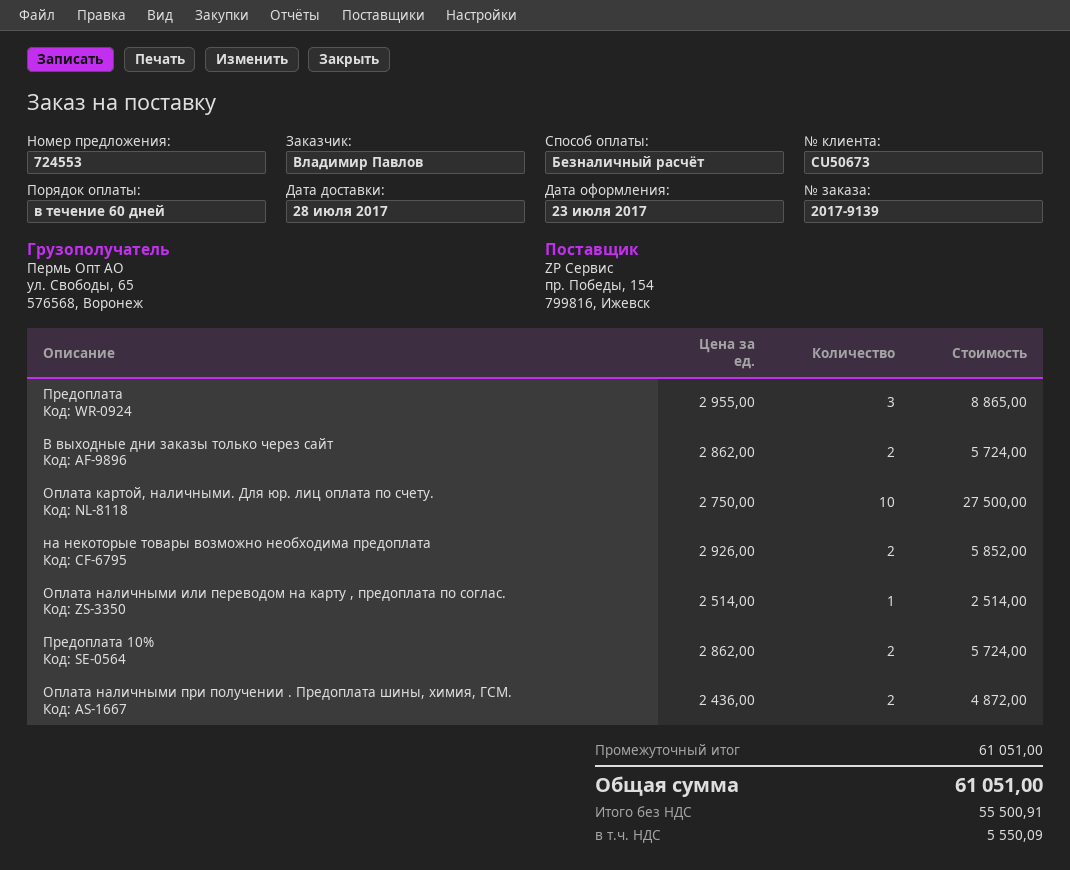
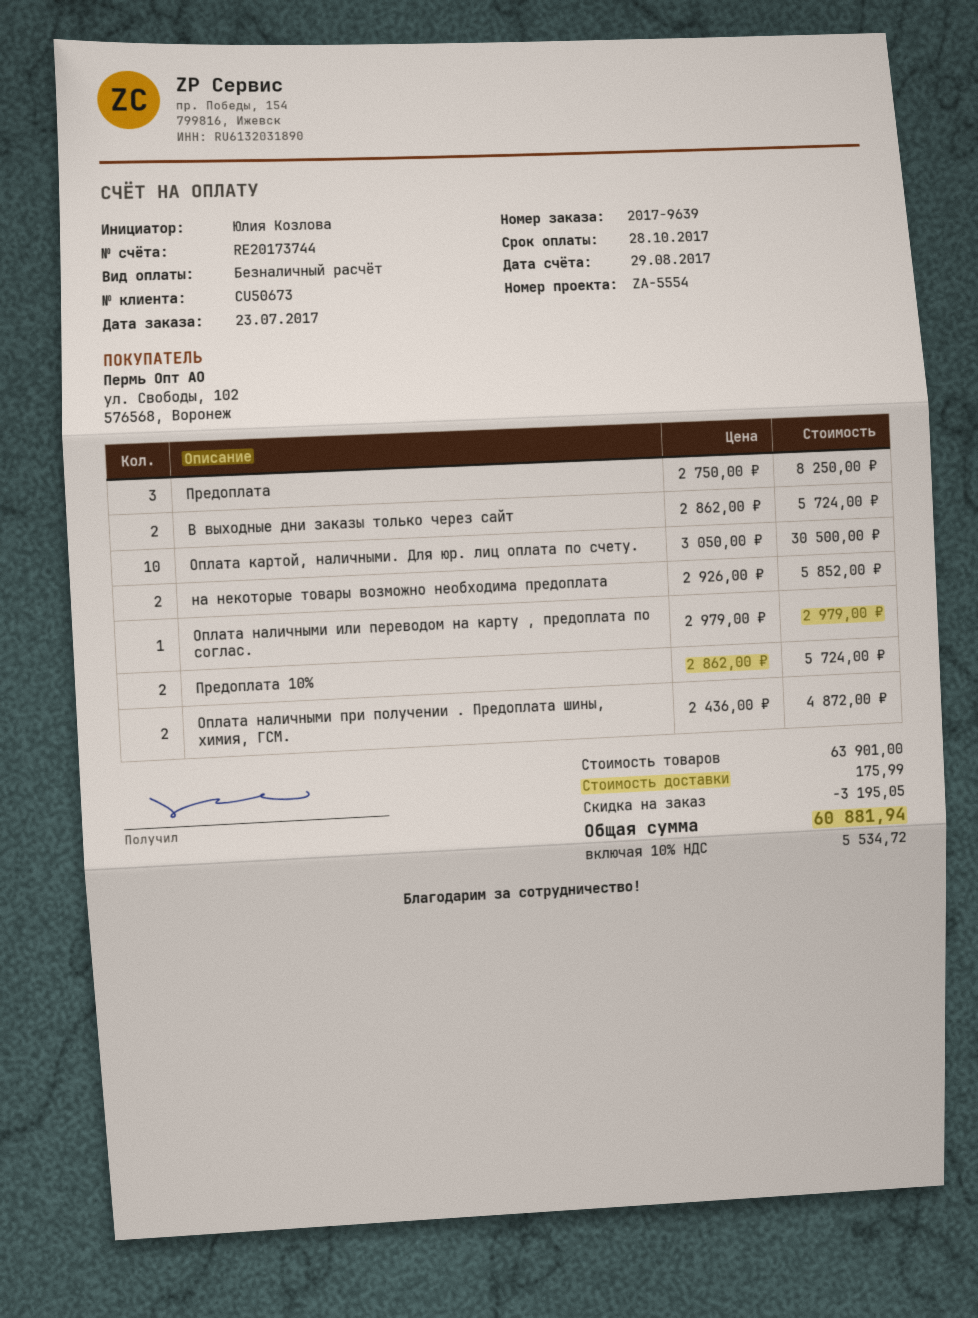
order number: 2017-9139 -> 2017-9639
ordered by: Владимир Павлов -> Юлия Козлова
Предоплата: 3 x 2955.00 = 8865.00 -> 3 x 2750.00 = 8250.00
Оплата картой, наличными. Для юр. лиц оплата по счету.: 10 x 2750.00 = 27500.00 -> 10 x 3050.00 = 30500.00
Оплата наличными или переводом на карту , предоплата по соглас.: 1 x 2514.00 = 2514.00 -> 1 x 2979.00 = 2979.00
subtotal: 61051.00 -> 63901.00
discount: none -> 3195.05
shipping: none -> 175.99
tax: 5550.09 -> 5534.72
total: 61051.00 -> 60881.94

